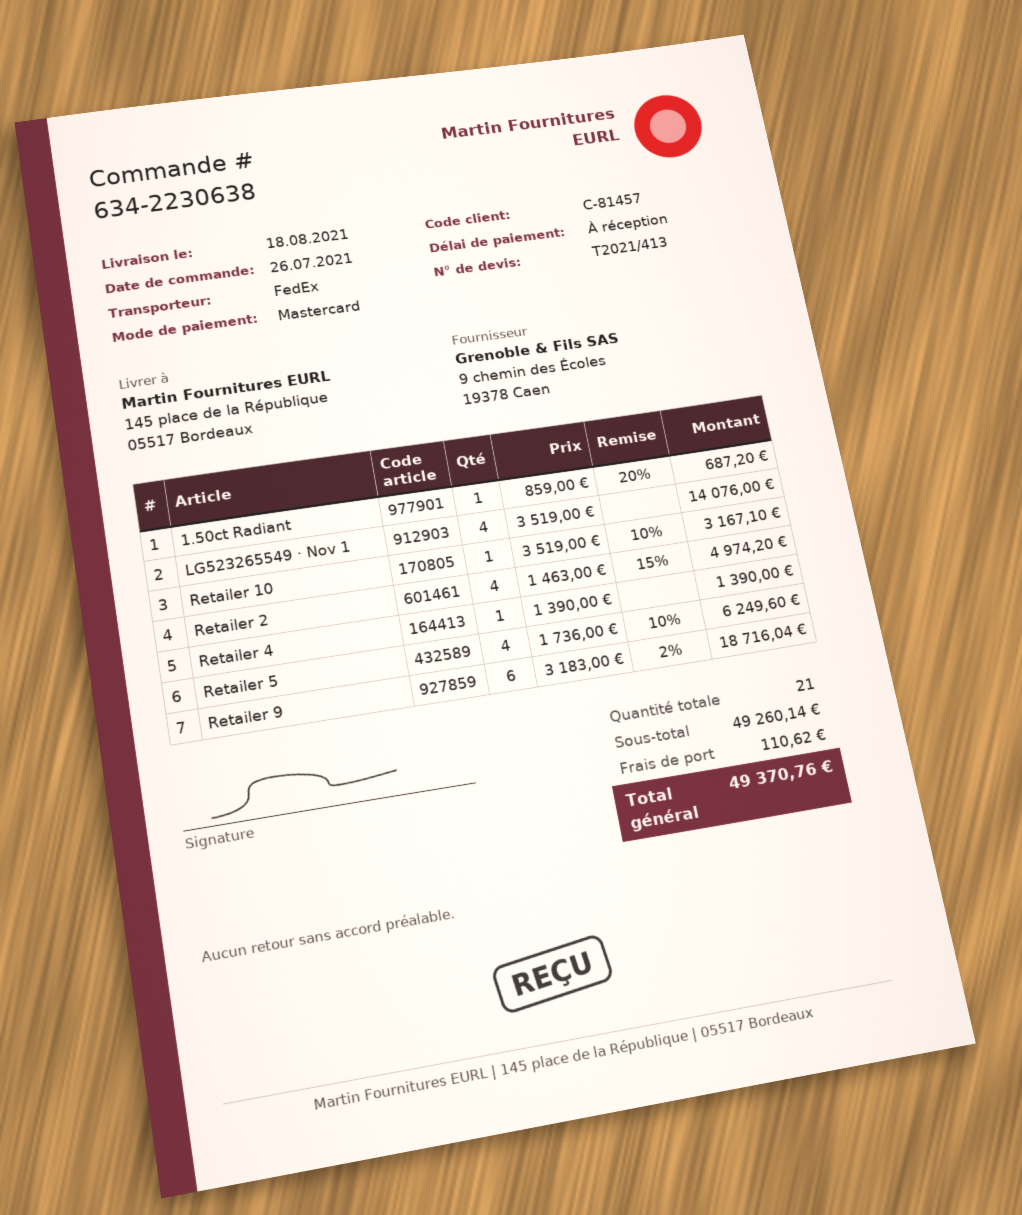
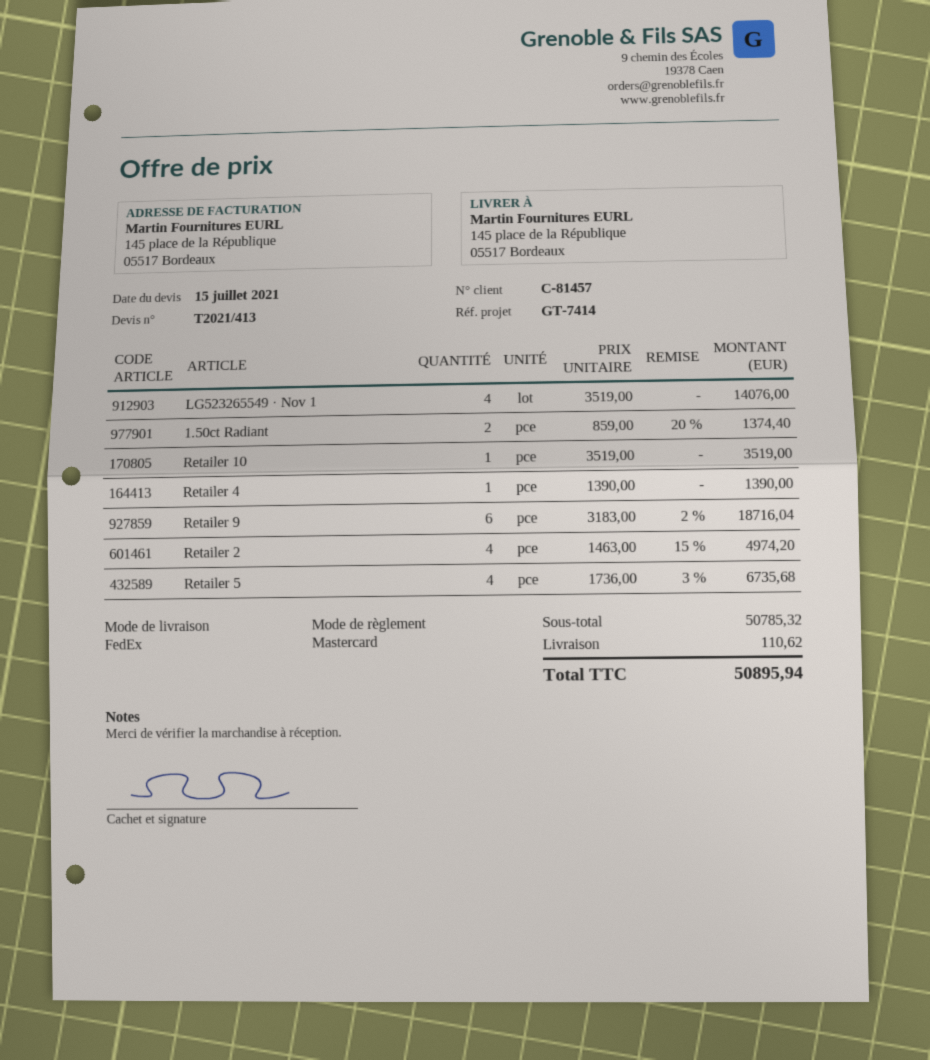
1.50ct Radiant: 1 x 859.00 - 20% = 687.20 -> 2 x 859.00 - 20% = 1374.40
Retailer 10: 1 x 3519.00 - 10% = 3167.10 -> 1 x 3519.00 = 3519.00
Retailer 5: 4 x 1736.00 - 10% = 6249.60 -> 4 x 1736.00 - 3% = 6735.68
subtotal: 49260.14 -> 50785.32
total: 49370.76 -> 50895.94

